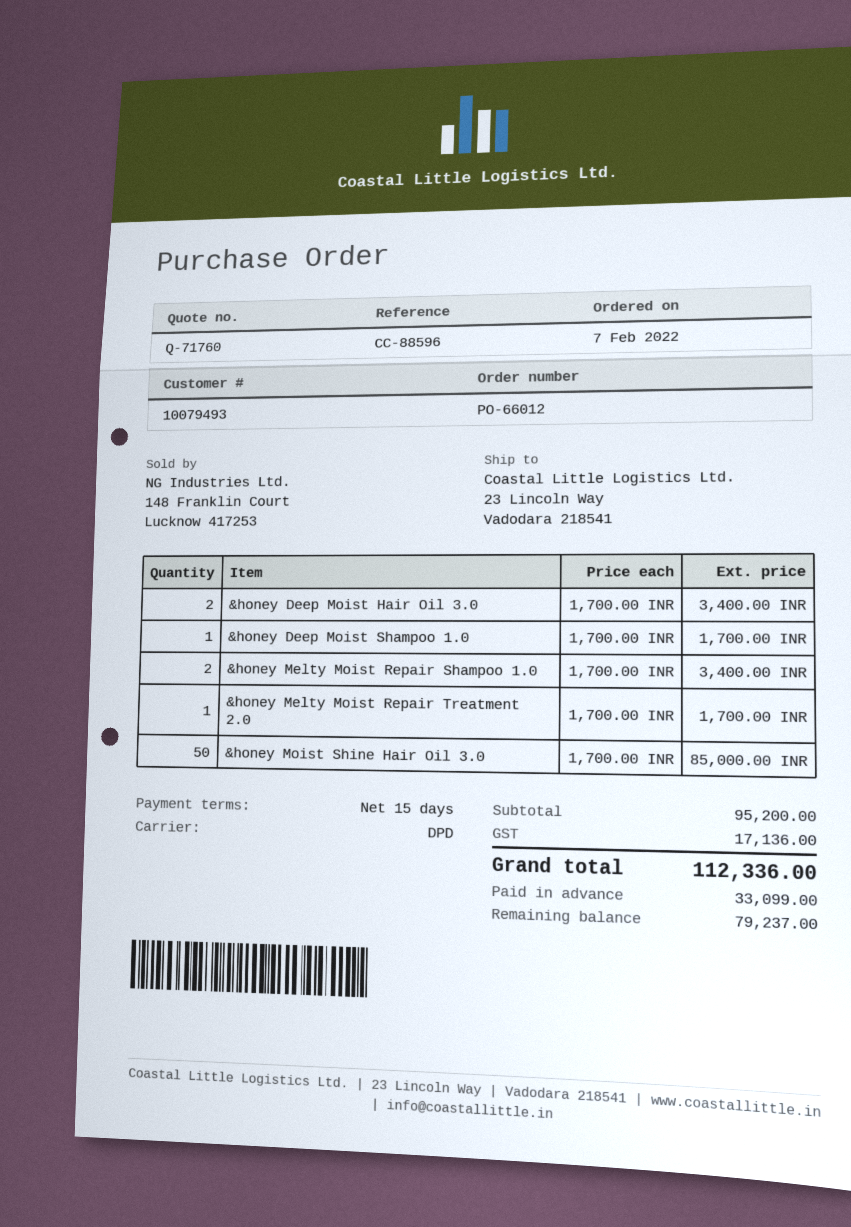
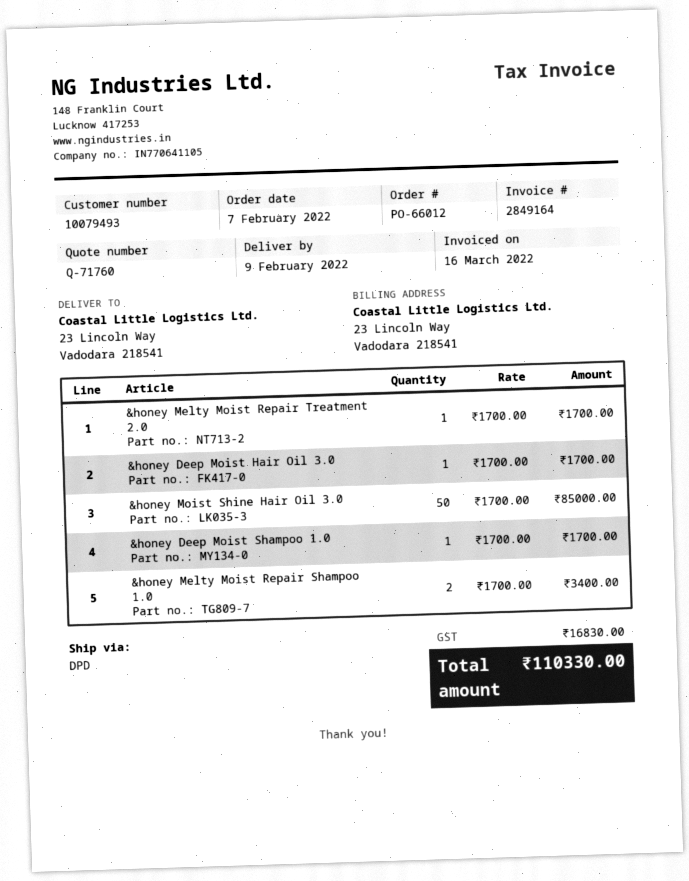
&honey Deep Moist Hair Oil 3.0: 2 x 1700.00 = 3400.00 -> 1 x 1700.00 = 1700.00
tax: 17136.00 -> 16830.00
total: 112336.00 -> 110330.00

